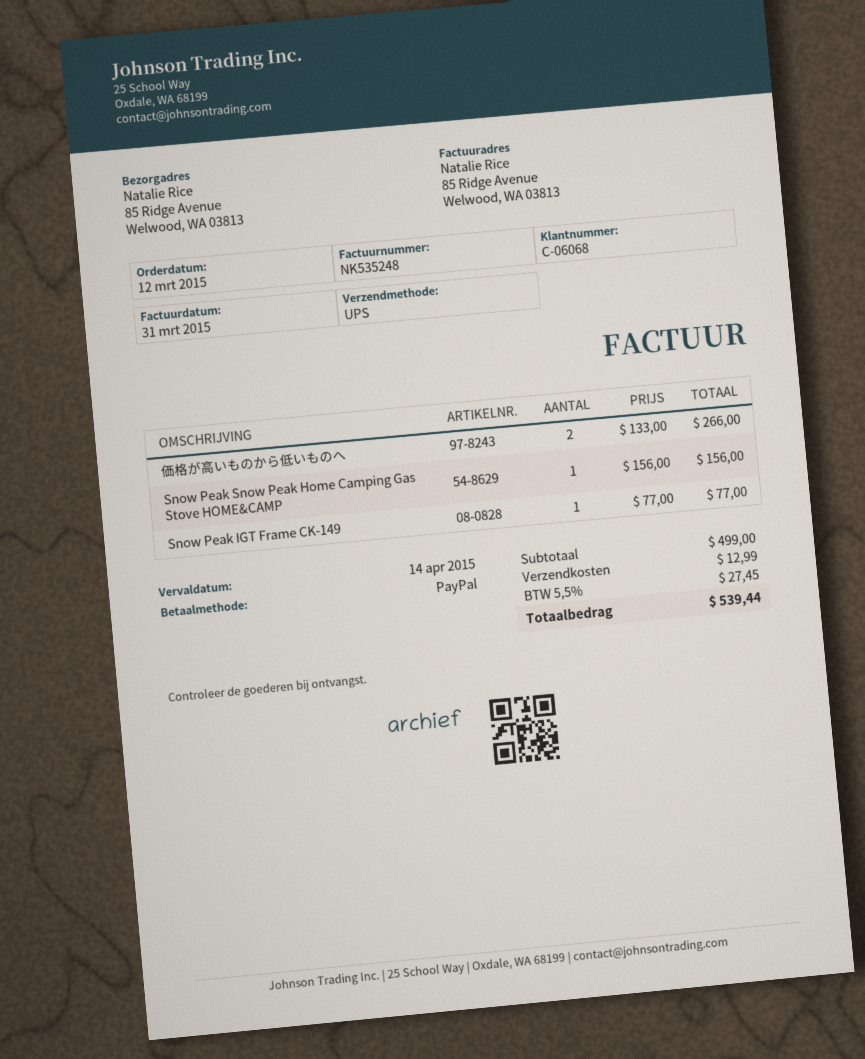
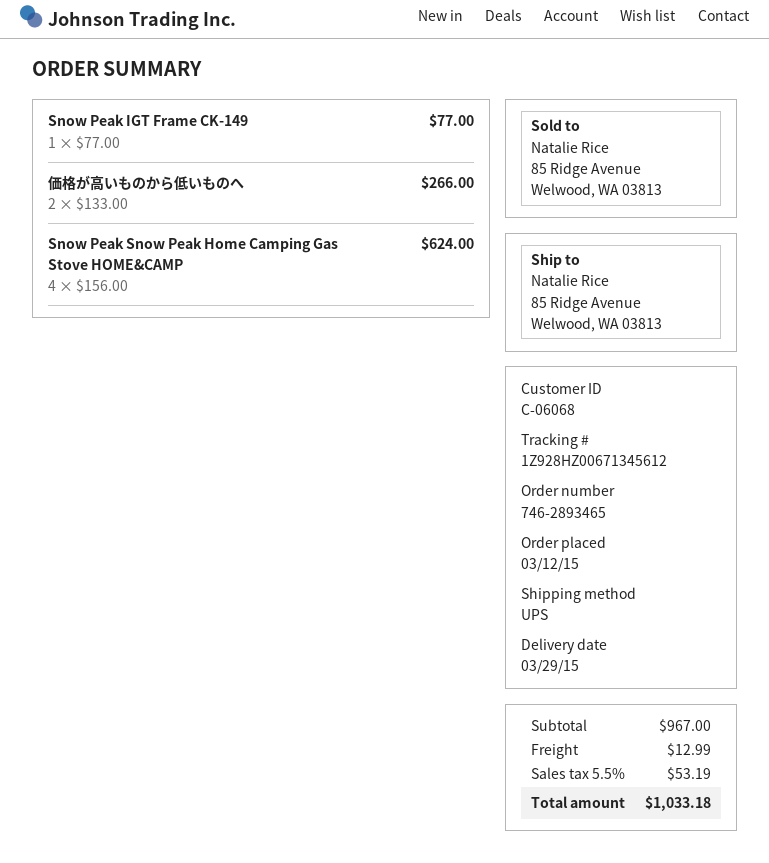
Snow Peak Snow Peak Home Camping Gas Stove HOME&CAMP: 1 x 156.00 = 156.00 -> 4 x 156.00 = 624.00
subtotal: 499.00 -> 967.00
tax: 5.5% = 27.45 -> 5.5% = 53.19
total: 539.44 -> 1033.18

